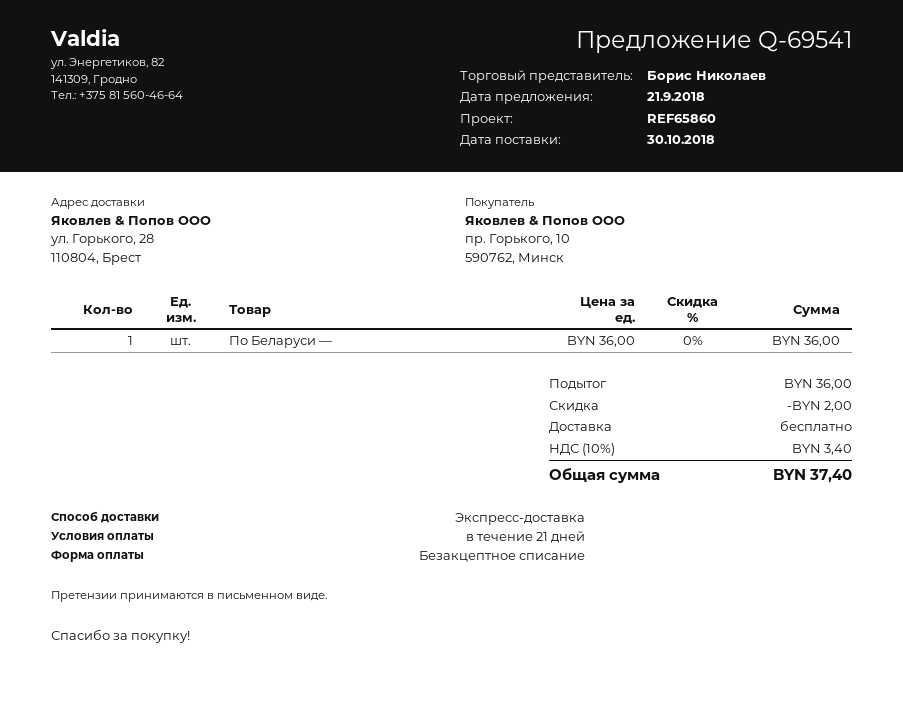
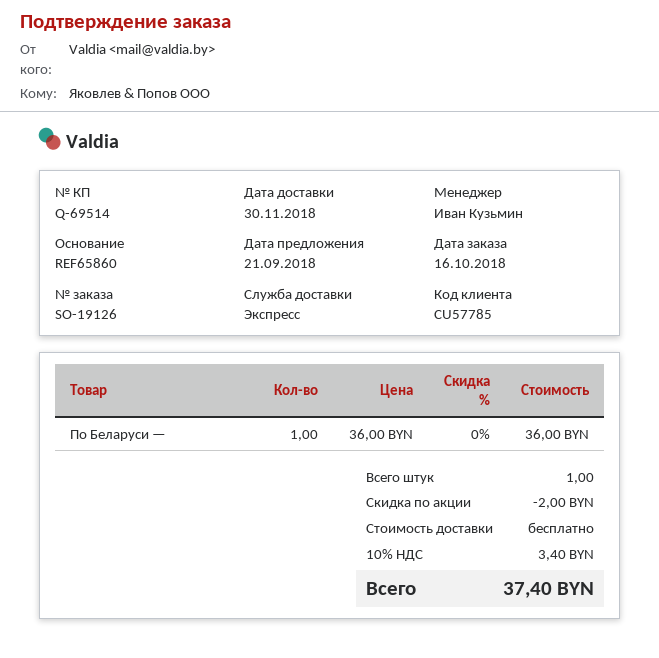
quote number: Q-69541 -> Q-69514
delivery date: 2018-10-30 -> 2018-11-30
sales rep: Борис Николаев -> Иван Кузьмин

